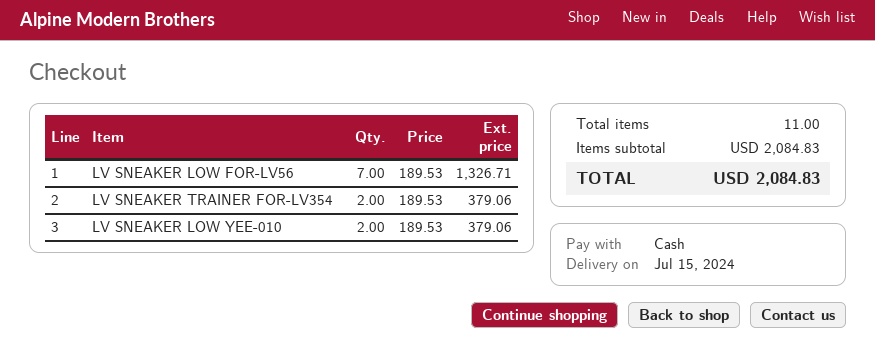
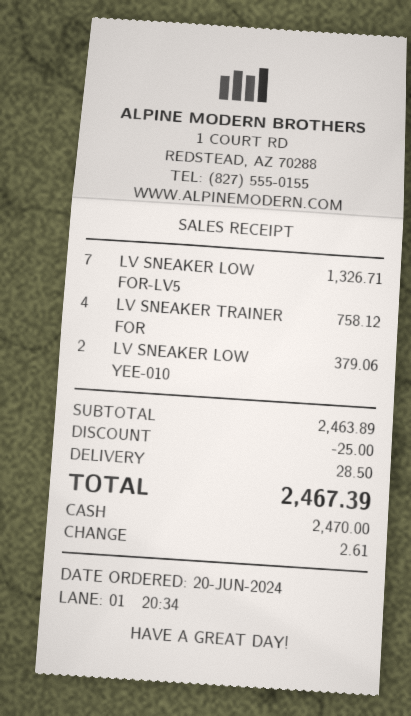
LV SNEAKER TRAINER FOR-LV354: 2 for 379.06 -> 4 for 758.12
subtotal: 2084.83 -> 2463.89
discount: none -> 25.00
shipping: none -> 28.50
total: 2084.83 -> 2467.39

